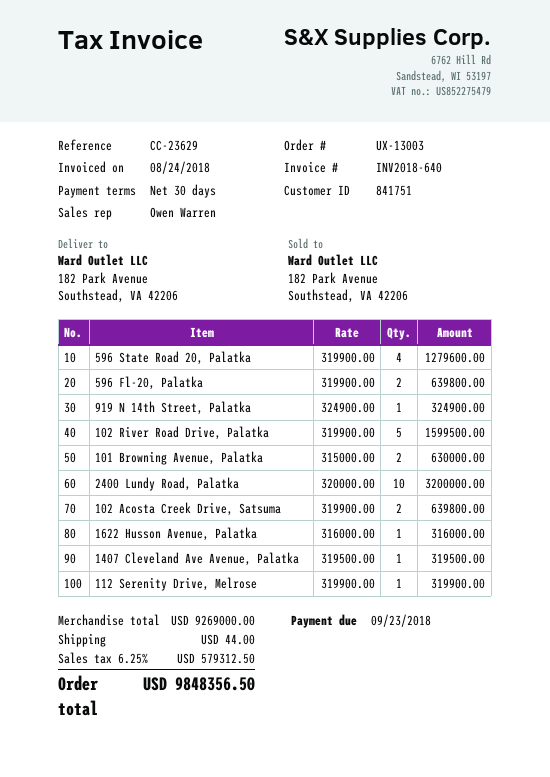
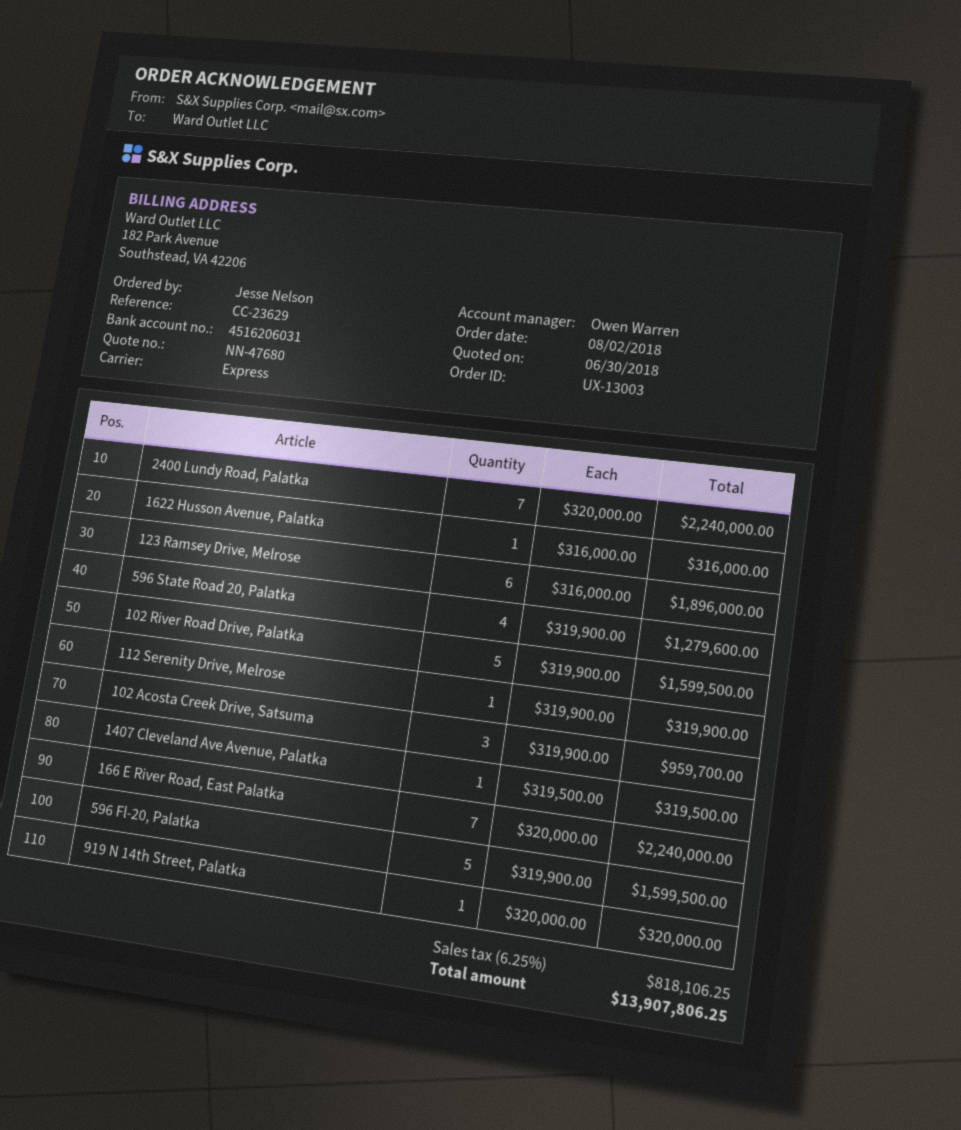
596 Fl-20, Palatka: 2 x 319900.00 = 639800.00 -> 5 x 319900.00 = 1599500.00
919 N 14th Street, Palatka: 1 x 324900.00 = 324900.00 -> 1 x 320000.00 = 320000.00
101 Browning Avenue, Palatka: 2 x 315000.00 = 630000.00 -> none
2400 Lundy Road, Palatka: 10 x 320000.00 = 3200000.00 -> 7 x 320000.00 = 2240000.00
102 Acosta Creek Drive, Satsuma: 2 x 319900.00 = 639800.00 -> 3 x 319900.00 = 959700.00
123 Ramsey Drive, Melrose: none -> 6 x 316000.00 = 1896000.00
166 E River Road, East Palatka: none -> 7 x 320000.00 = 2240000.00
shipping: 44.00 -> none
tax: 6.25% = 579312.50 -> 6.25% = 818106.25
total: 9848356.50 -> 13907806.25

